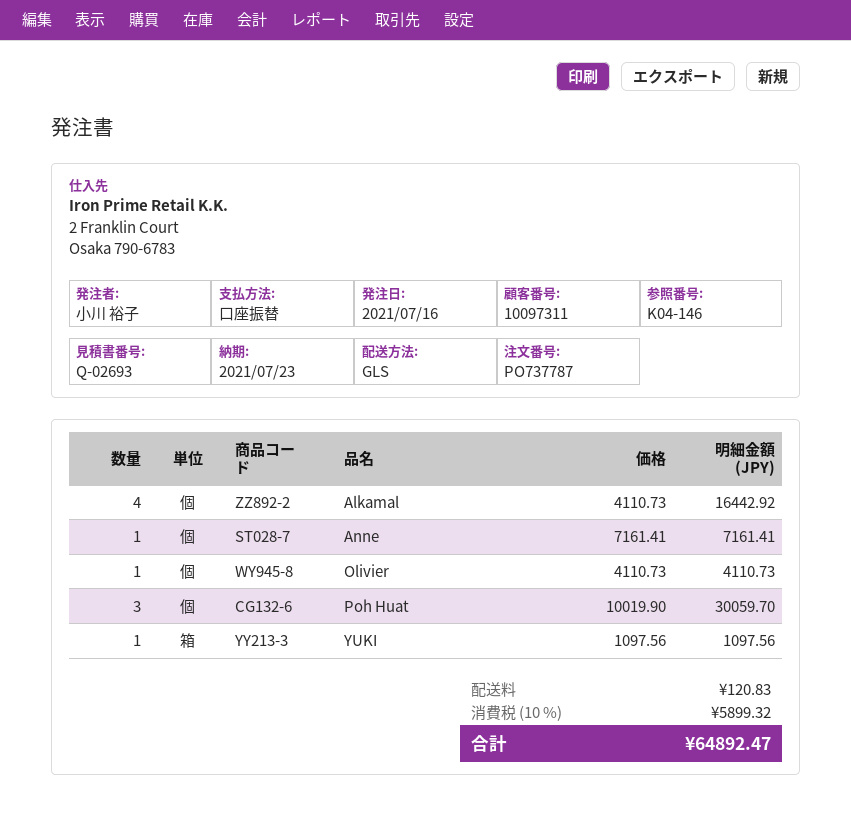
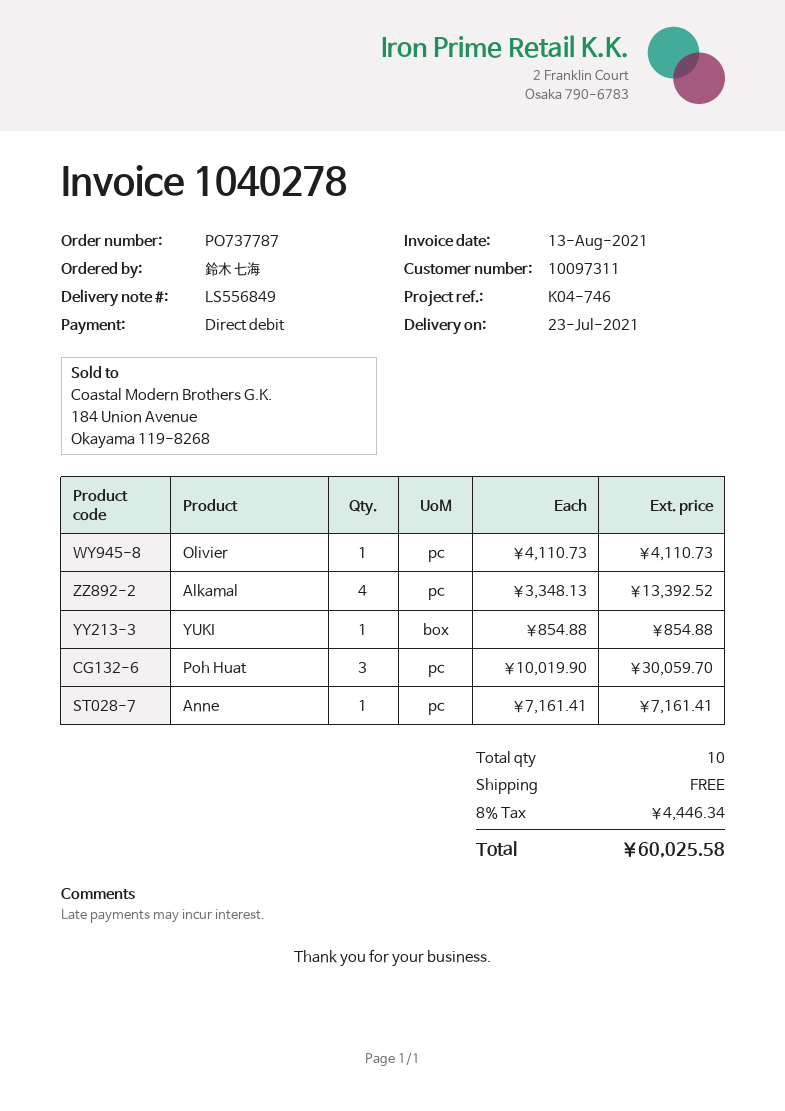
reference: K04-146 -> K04-746
ordered by: 小川 裕子 -> 鈴木 七海
Alkamal: 4 x 4110.73 = 16442.92 -> 4 x 3348.13 = 13392.52
YUKI: 1 x 1097.56 = 1097.56 -> 1 x 854.88 = 854.88
shipping: 120.83 -> 0.00
tax: 10% = 5899.32 -> 8% = 4446.34
total: 64892.47 -> 60025.58

